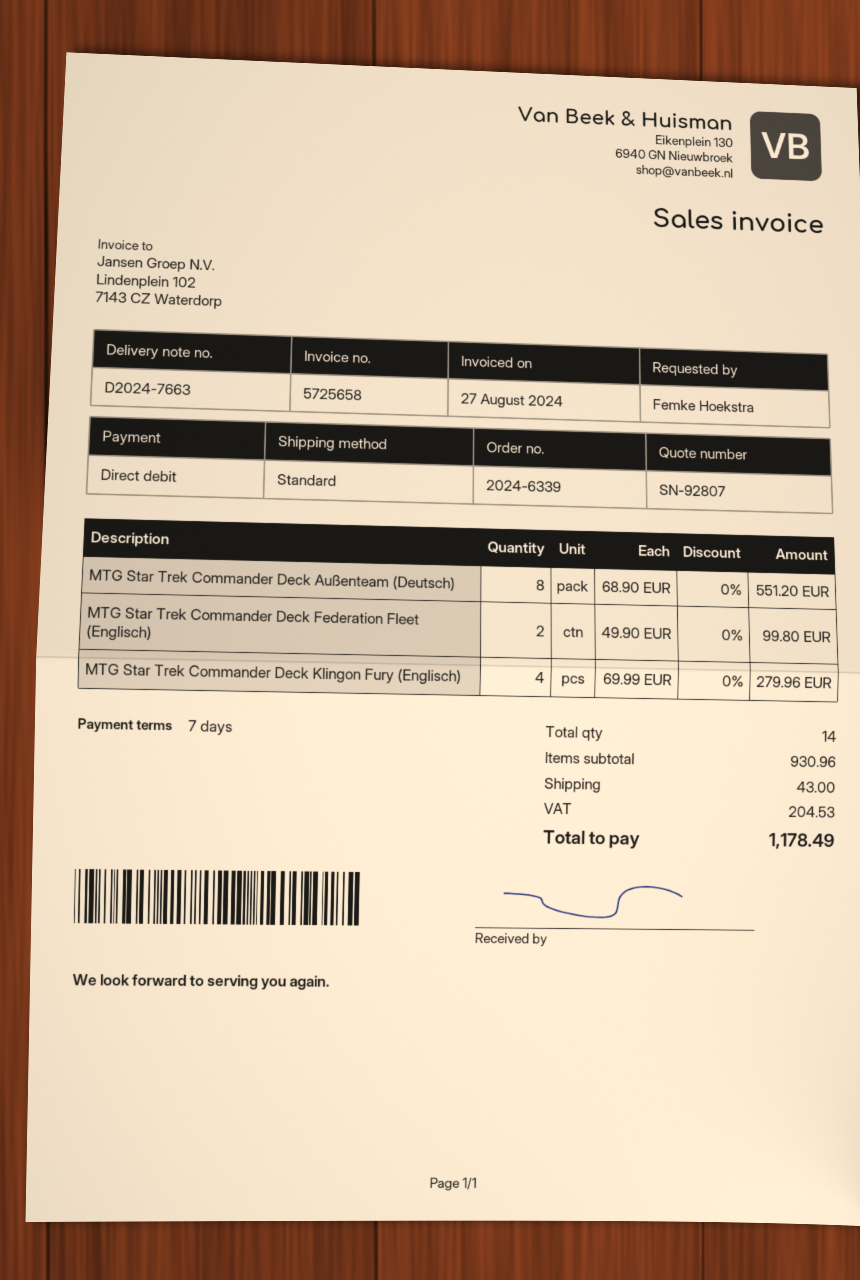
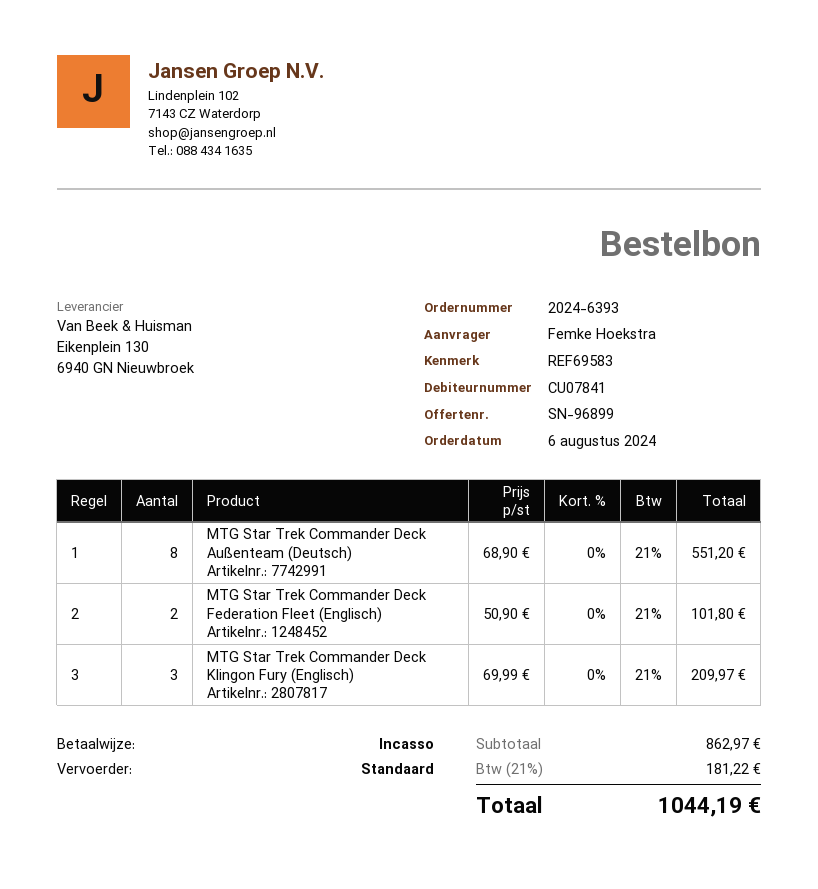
quote number: SN-92807 -> SN-96899
order number: 2024-6339 -> 2024-6393
MTG Star Trek Commander Deck Federation Fleet (Englisch): 2 x 49.90 = 99.80 -> 2 x 50.90 = 101.80
MTG Star Trek Commander Deck Klingon Fury (Englisch): 4 x 69.99 = 279.96 -> 3 x 69.99 = 209.97
subtotal: 930.96 -> 862.97
shipping: 43.00 -> none
tax: 204.53 -> 181.22
total: 1178.49 -> 1044.19

